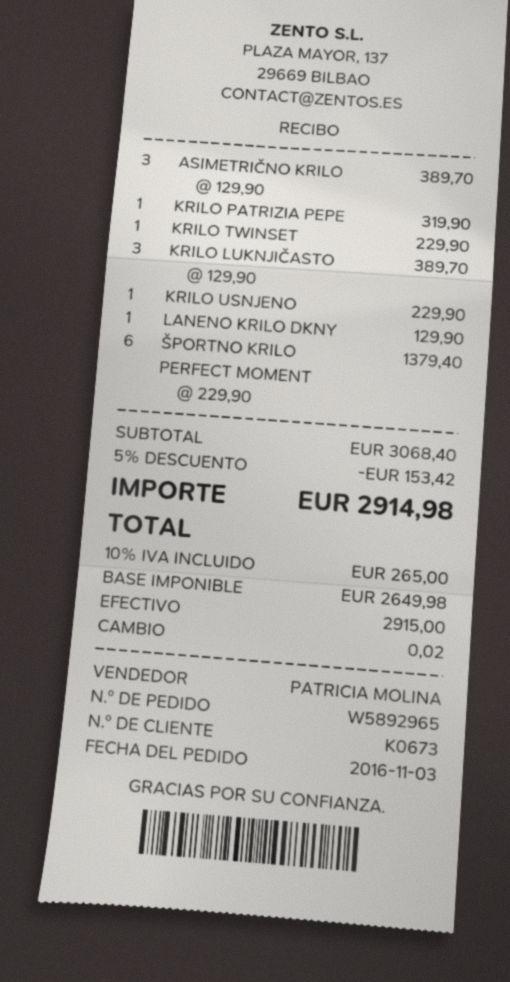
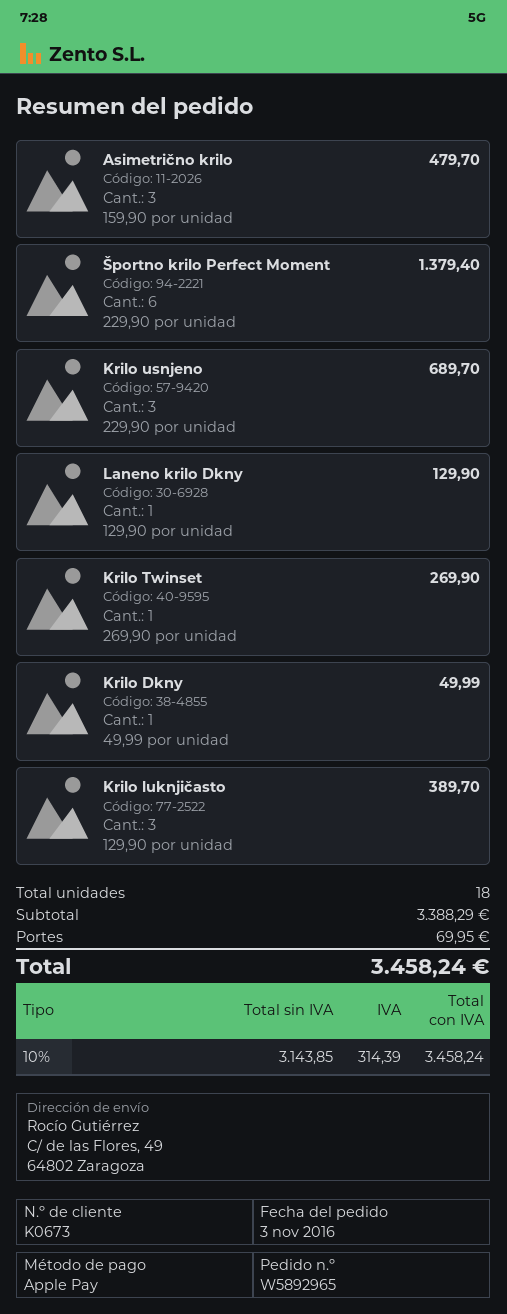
payment method: cash -> Apple Pay
ASIMETRIČNO KRILO: 3 x 129.90 = 389.70 -> 3 x 159.90 = 479.70
KRILO PATRIZIA PEPE: 1 x 319.90 = 319.90 -> none
KRILO TWINSET: 1 x 229.90 = 229.90 -> 1 x 269.90 = 269.90
KRILO USNJENO: 1 x 229.90 = 229.90 -> 3 x 229.90 = 689.70
Krilo Dkny: none -> 1 x 49.99 = 49.99
subtotal: 3068.40 -> 3388.29
discount: 5% = 153.42 -> none
shipping: none -> 69.95
net: 2649.98 -> 3143.85
tax: 10% = 265.00 -> 10% = 314.39
total: 2914.98 -> 3458.24

